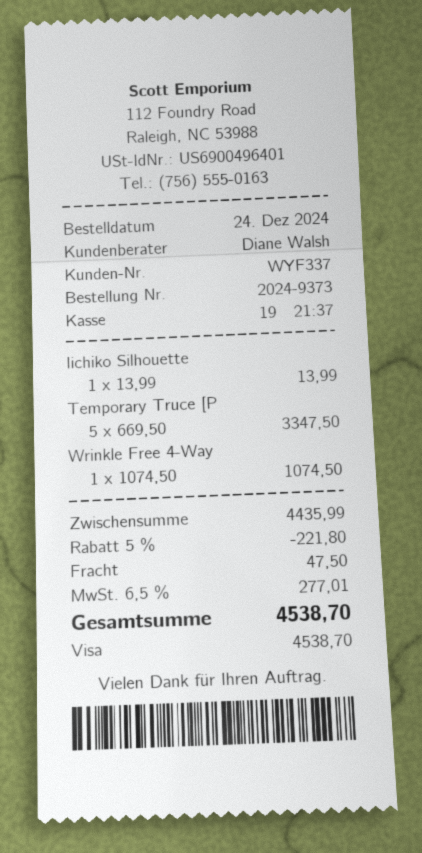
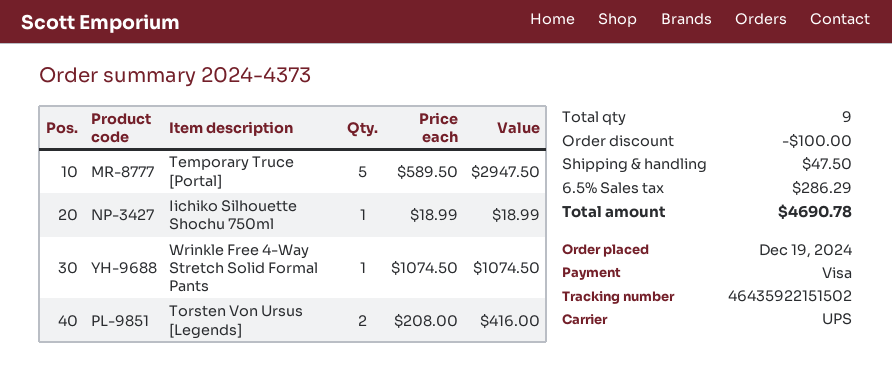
order number: 2024-9373 -> 2024-4373
order date: 2024-12-24 -> 2024-12-19
Iichiko Silhouette: 1 x 13.99 = 13.99 -> 1 x 18.99 = 18.99
Temporary Truce [P: 5 x 669.50 = 3347.50 -> 5 x 589.50 = 2947.50
Torsten Von Ursus [Legends]: none -> 2 x 208.00 = 416.00
discount: 221.80 -> 100.00
tax: 6.5% = 277.01 -> 6.5% = 286.29
total: 4538.70 -> 4690.78

